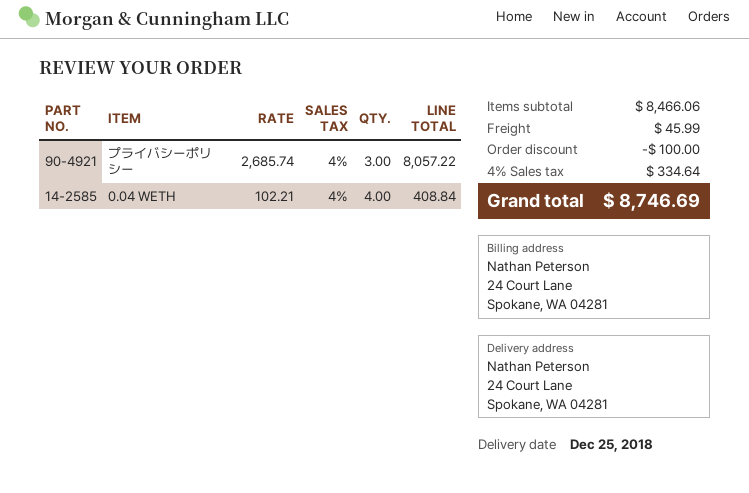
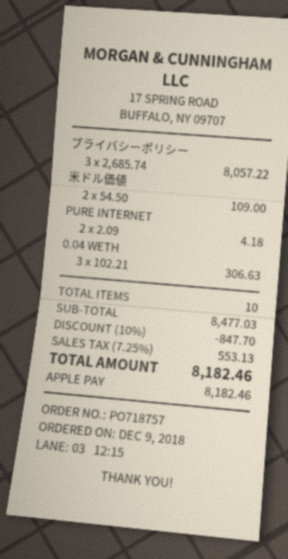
0.04 WETH: 4 x 102.21 = 408.84 -> 3 x 102.21 = 306.63
米ドル価値: none -> 2 x 54.50 = 109.00
PURE INTERNET: none -> 2 x 2.09 = 4.18
subtotal: 8466.06 -> 8477.03
discount: 100.00 -> 847.70
shipping: 45.99 -> none
tax: 4% = 334.64 -> 7.25% = 553.13
total: 8746.69 -> 8182.46

